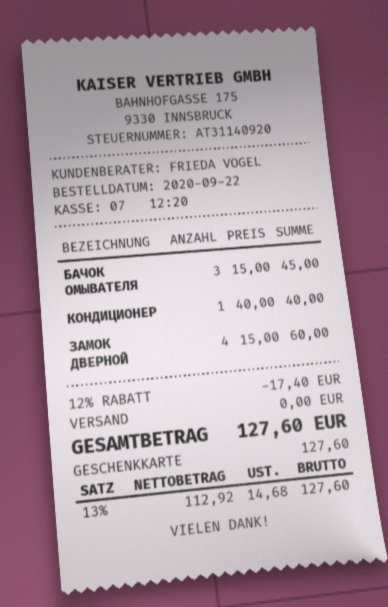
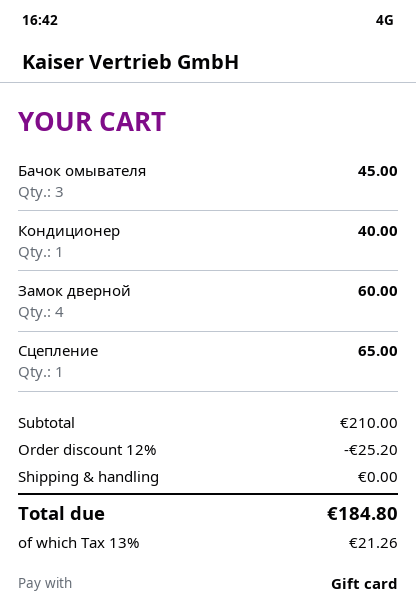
Сцепление: none -> 1 for 65.00
discount: 12% = 17.40 -> 12% = 25.20
tax: 13% = 14.68 -> 13% = 21.26
total: 127.60 -> 184.80

